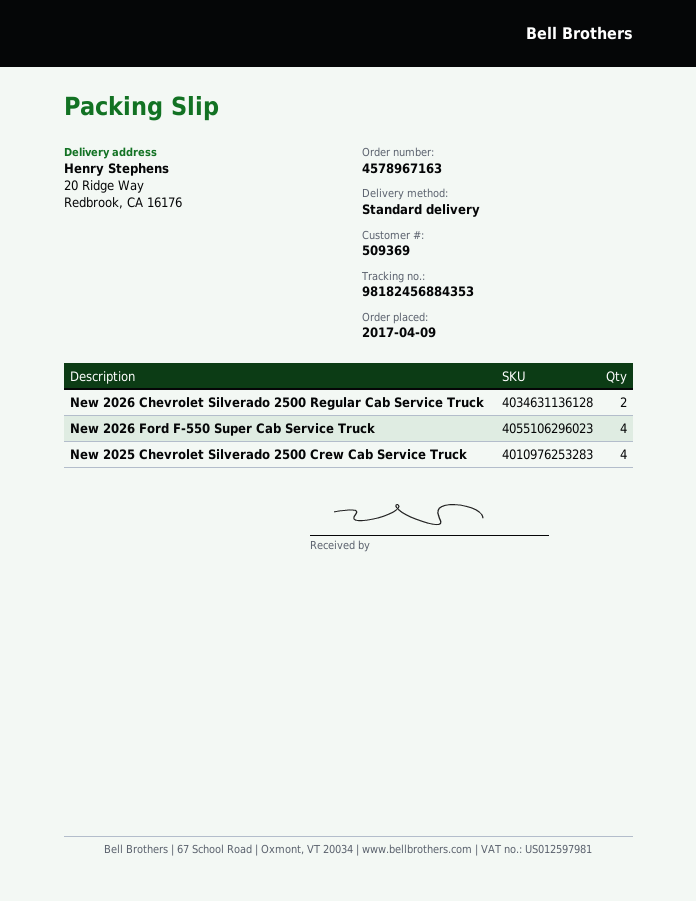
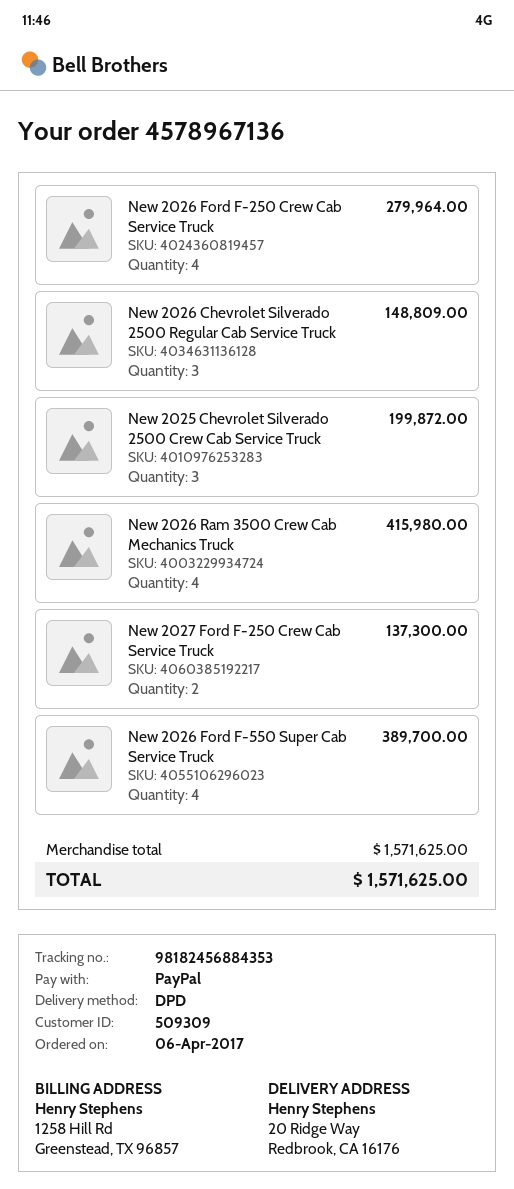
order number: 4578967163 -> 4578967136
order date: 2017-04-09 -> 2017-04-06
customer number: 509369 -> 509309
shipping method: standard -> DPD
New 2026 Chevrolet Silverado 2500 Regular Cab Service Truck: 2 -> 3
New 2025 Chevrolet Silverado 2500 Crew Cab Service Truck: 4 -> 3
New 2026 Ford F-250 Crew Cab Service Truck: none -> 4
New 2026 Ram 3500 Crew Cab Mechanics Truck: none -> 4
New 2027 Ford F-250 Crew Cab Service Truck: none -> 2

